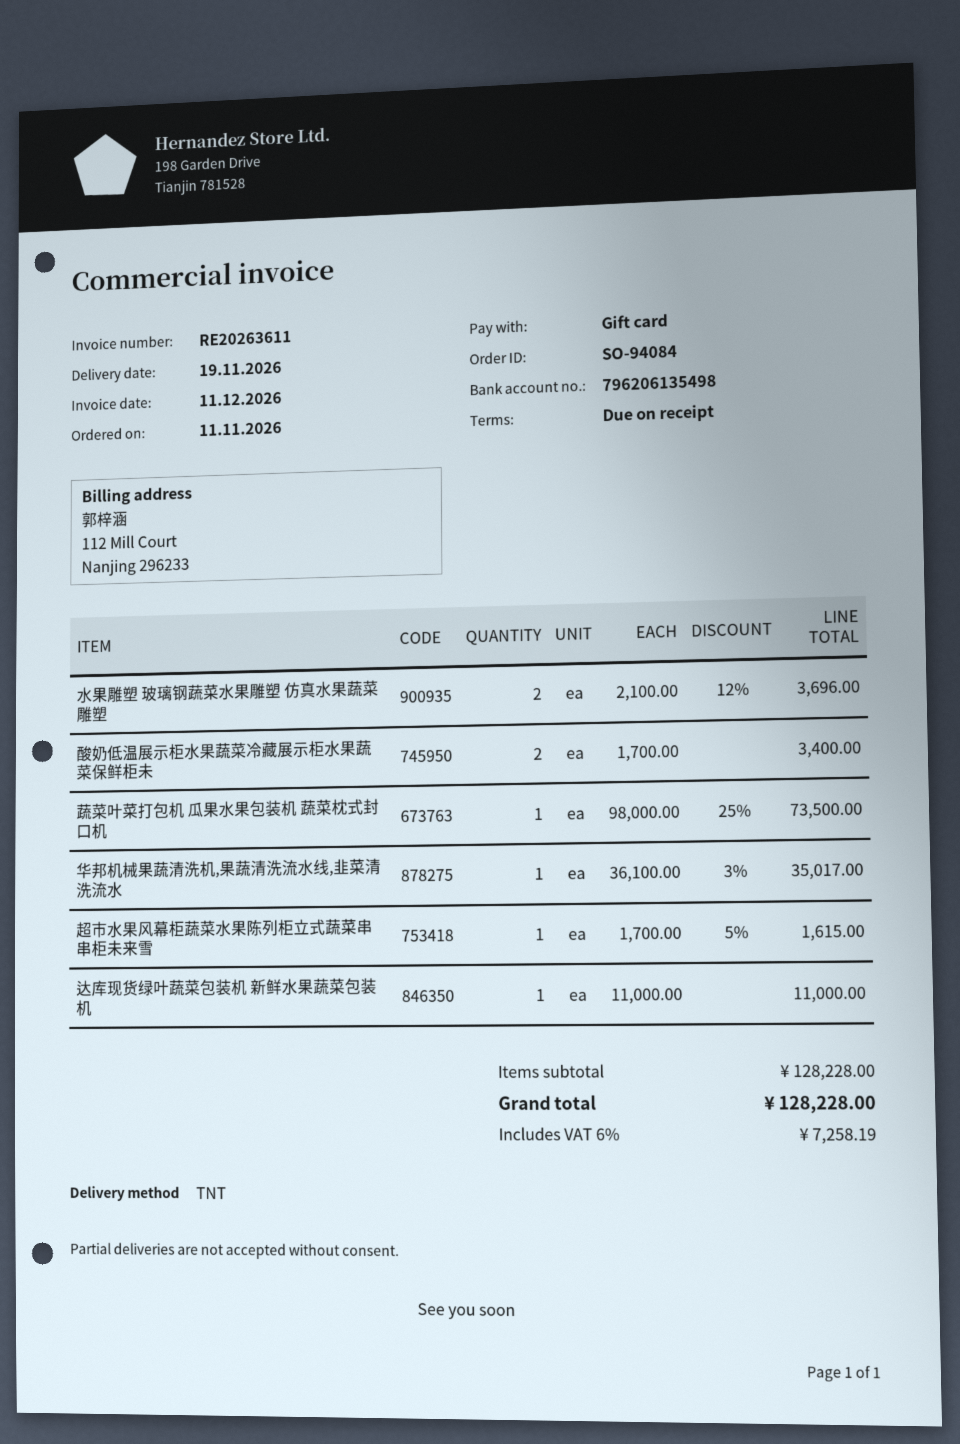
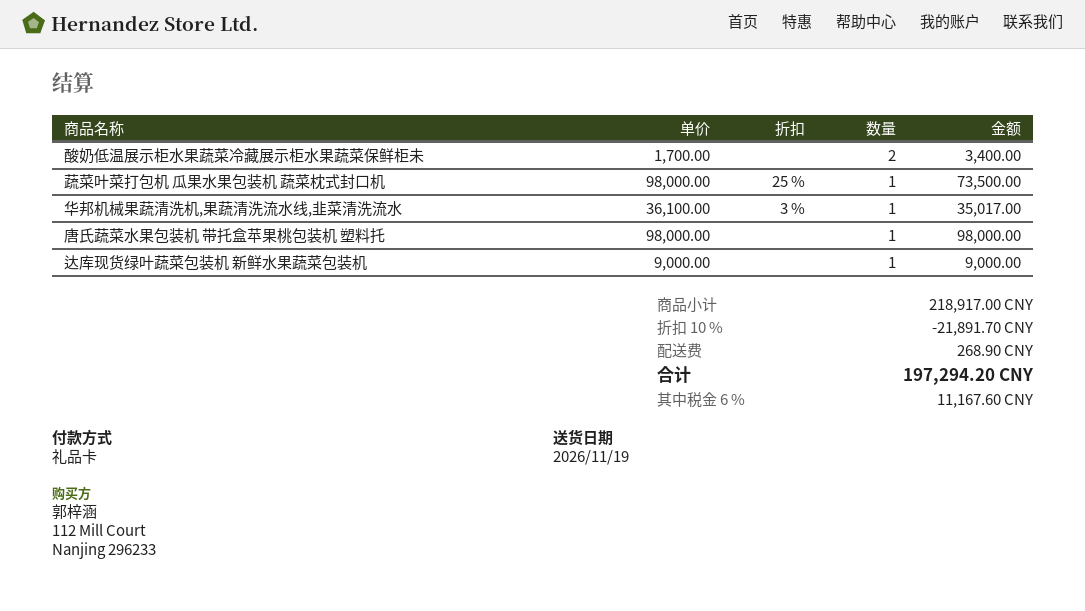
水果雕塑 玻璃钢蔬菜水果雕塑 仿真水果蔬菜雕塑: 2 x 2100.00 - 12% = 3696.00 -> none
超市水果风幕柜蔬菜水果陈列柜立式蔬菜串串柜未来雪: 1 x 1700.00 - 5% = 1615.00 -> none
达库现货绿叶蔬菜包装机 新鲜水果蔬菜包装机: 1 x 11000.00 = 11000.00 -> 1 x 9000.00 = 9000.00
唐氏蔬菜水果包装机 带托盒苹果桃包装机 塑料托: none -> 1 x 98000.00 = 98000.00
subtotal: 128228.00 -> 218917.00
discount: none -> 10% = 21891.70
shipping: none -> 268.90
tax: 6% = 7258.19 -> 6% = 11167.60
total: 128228.00 -> 197294.20

